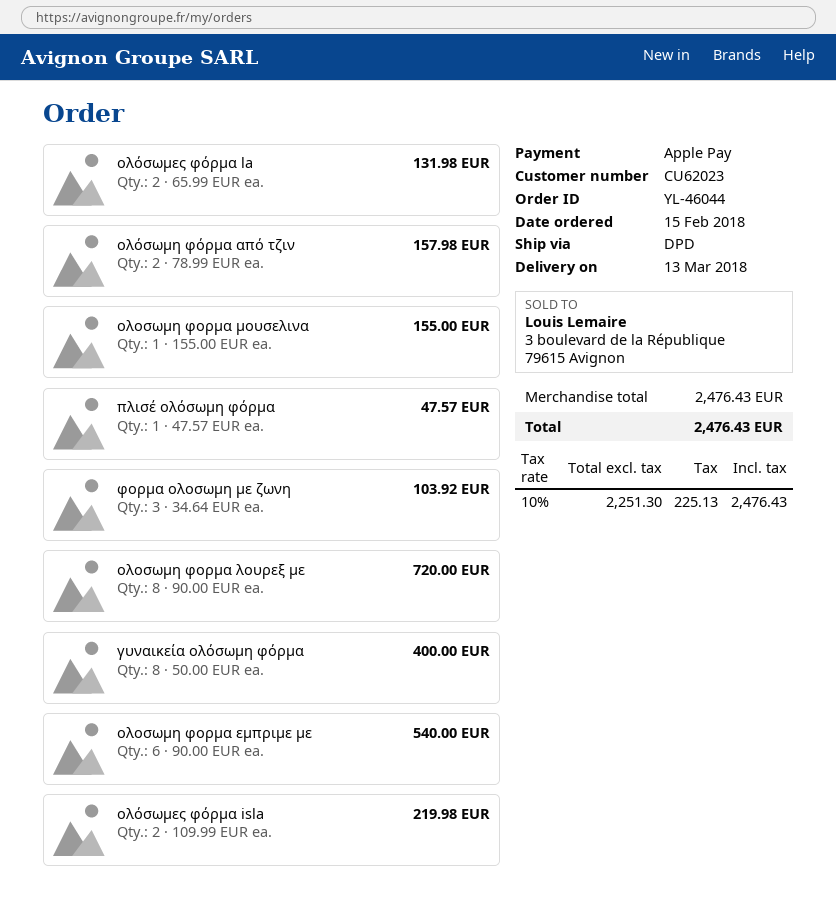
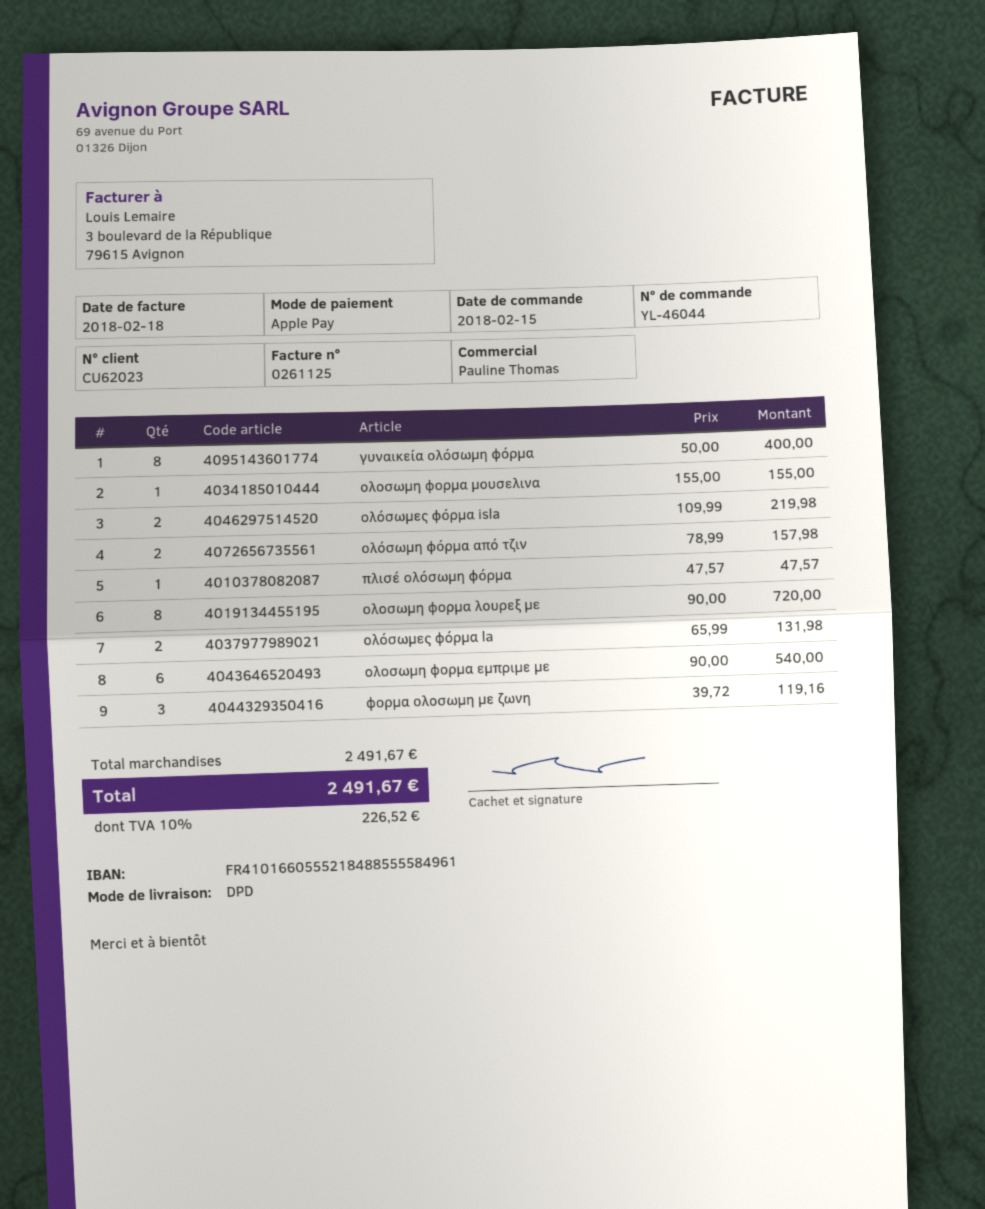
φορμα ολοσωμη με ζωνη: 3 x 34.64 = 103.92 -> 3 x 39.72 = 119.16
subtotal: 2476.43 -> 2491.67
tax: 10% = 225.13 -> 10% = 226.52
total: 2476.43 -> 2491.67

